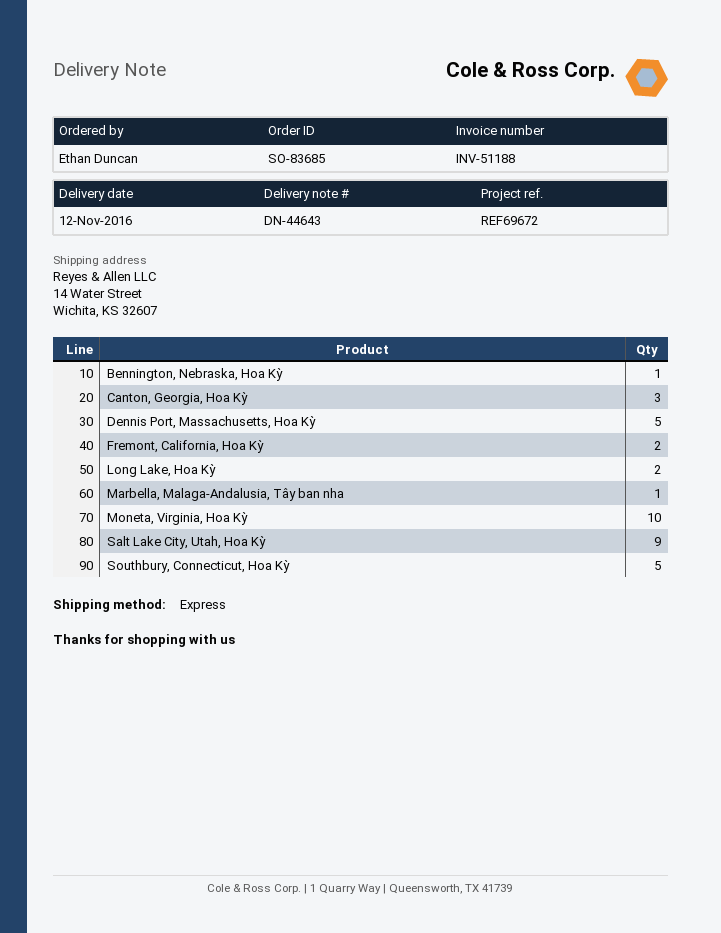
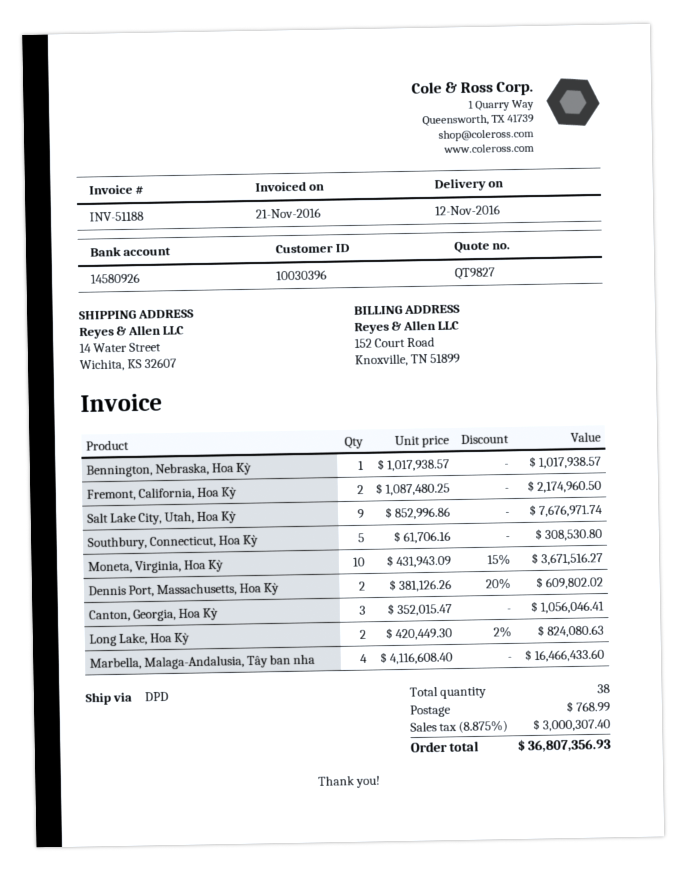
shipping method: express -> DPD
Dennis Port, Massachusetts, Hoa Kỳ: 5 -> 2
Marbella, Malaga-Andalusia, Tây ban nha: 1 -> 4

